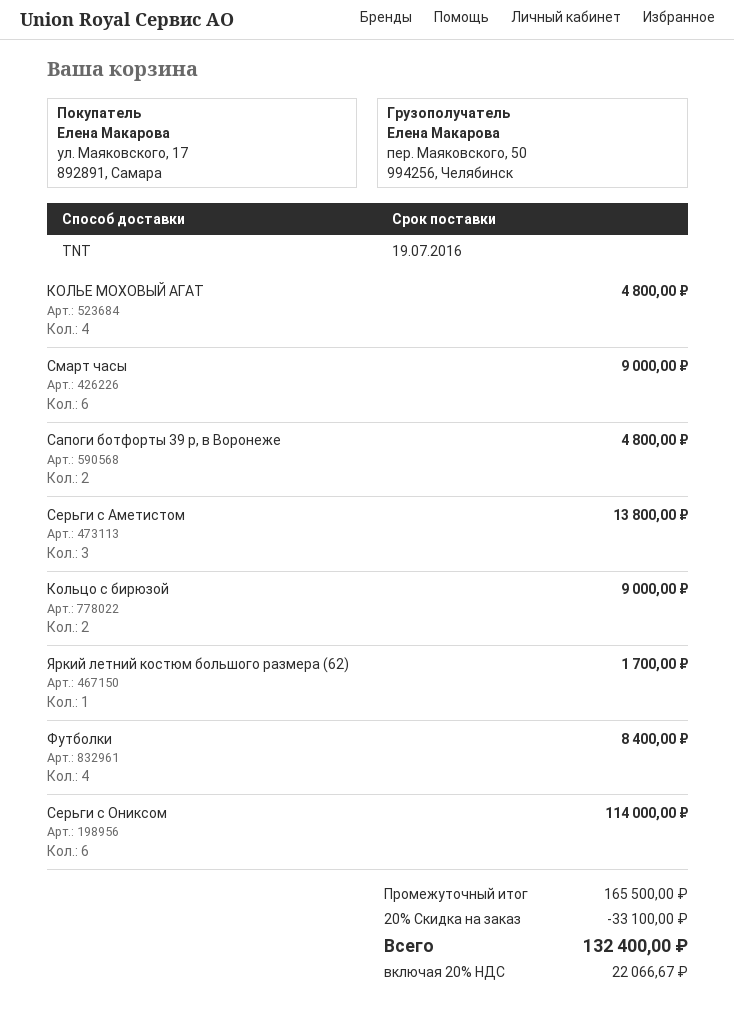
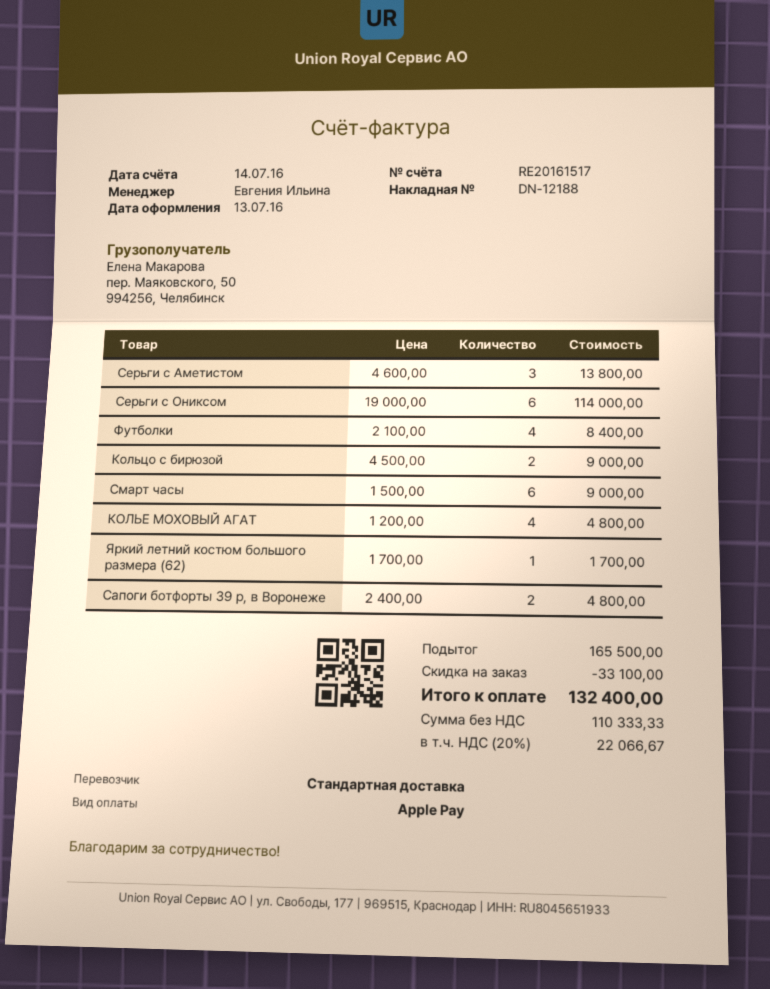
shipping method: TNT -> standard

